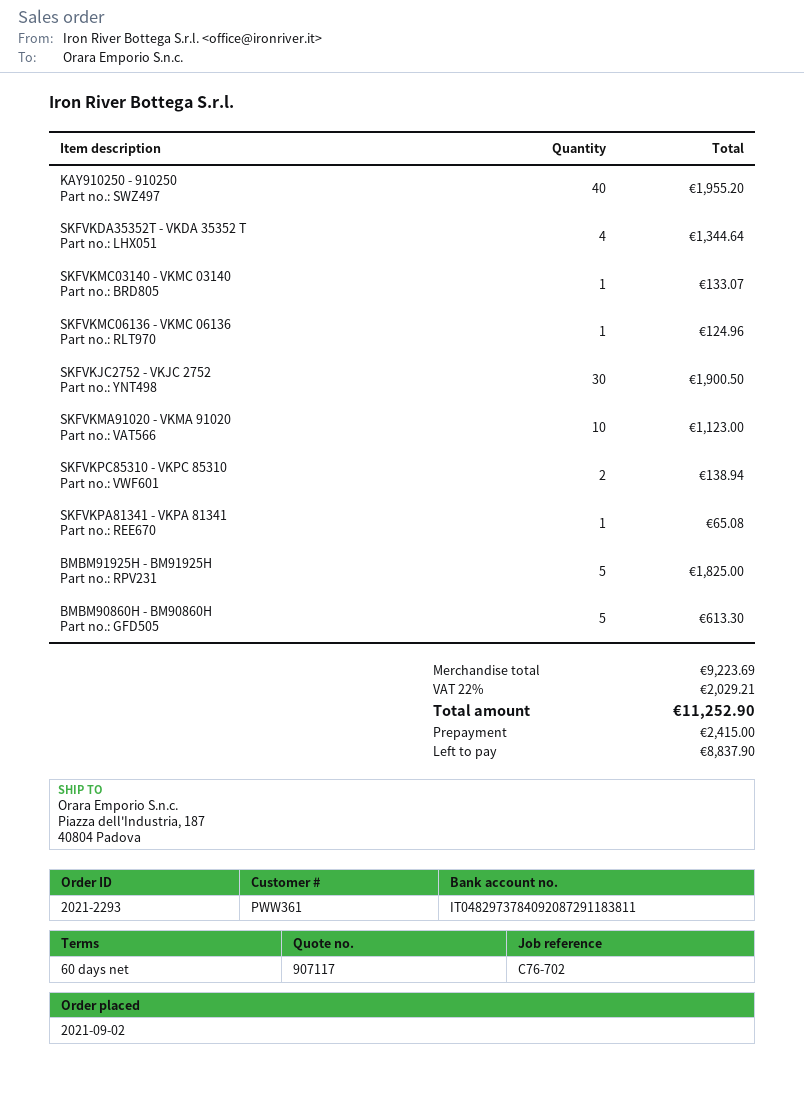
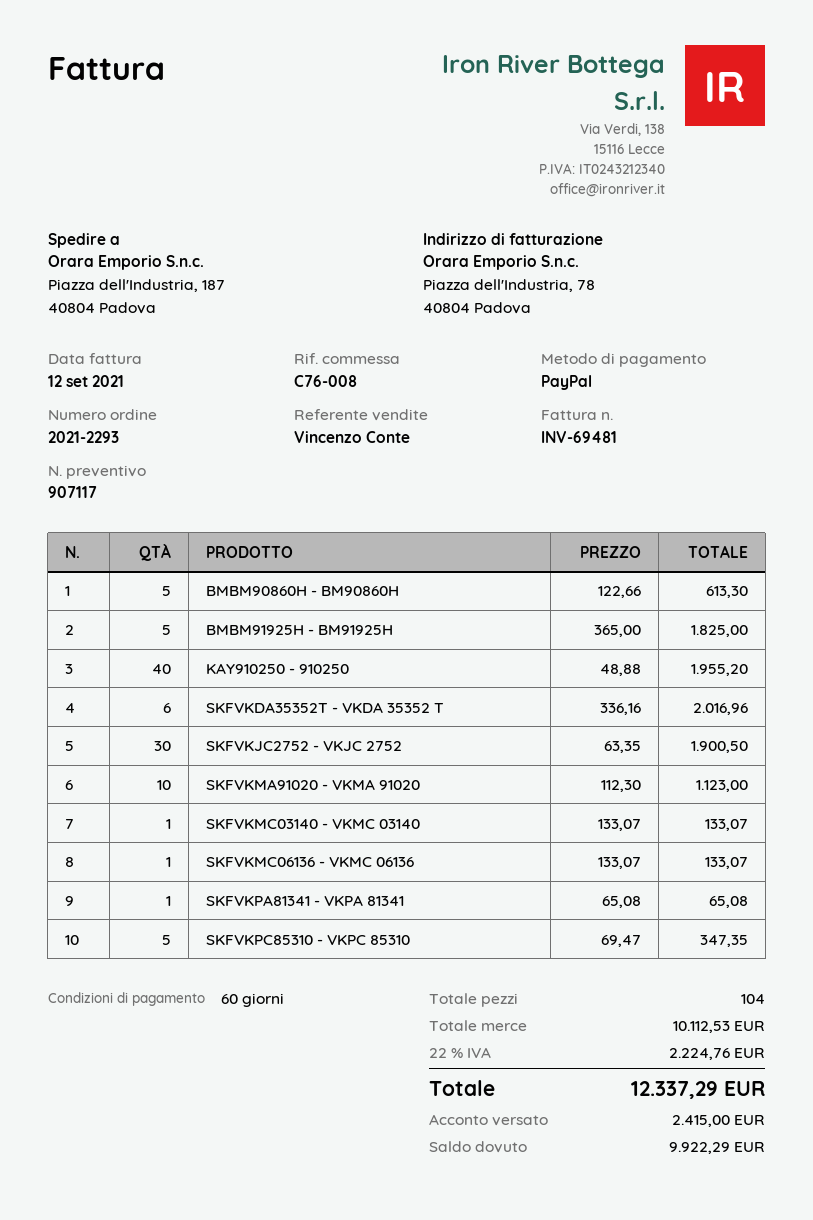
reference: C76-702 -> C76-008
SKFVKDA35352T - VKDA 35352 T: 4 for 1344.64 -> 6 for 2016.96
SKFVKMC06136 - VKMC 06136: 1 for 124.96 -> 1 for 133.07
SKFVKPC85310 - VKPC 85310: 2 for 138.94 -> 5 for 347.35
subtotal: 9223.69 -> 10112.53
tax: 22% = 2029.21 -> 22% = 2224.76
total: 11252.90 -> 12337.29
balance: 8837.90 -> 9922.29

